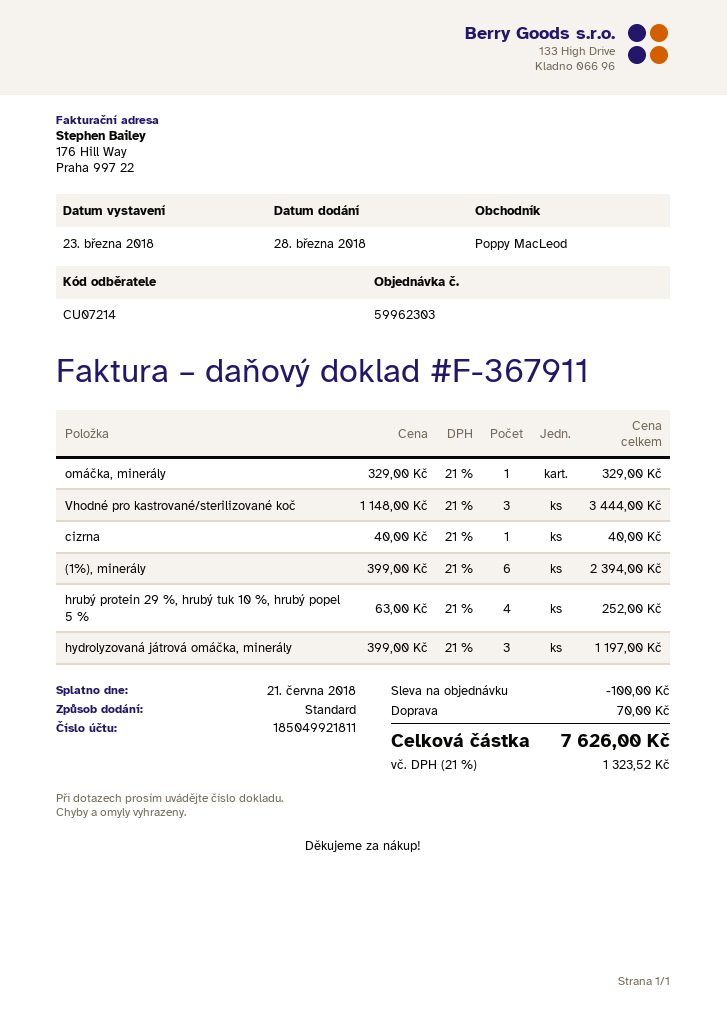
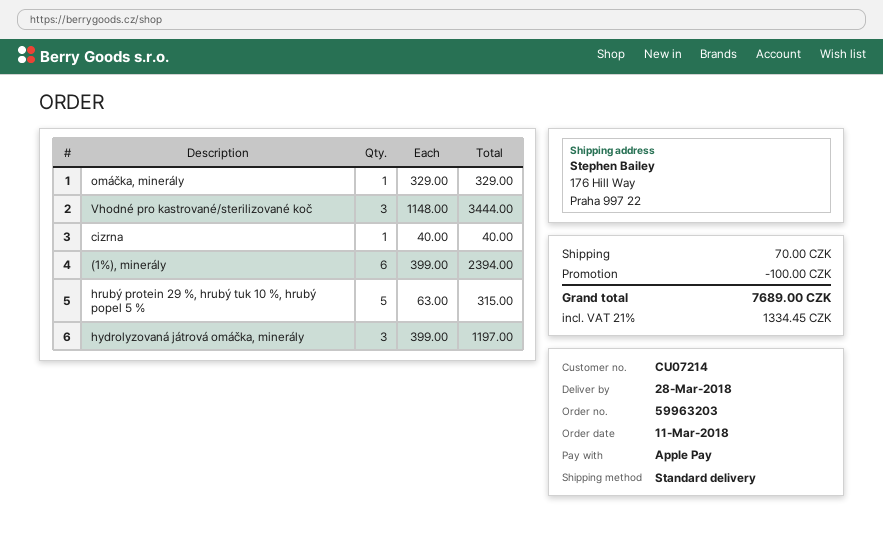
order number: 59962303 -> 59963203
hrubý protein 29 %, hrubý tuk 10 %, hrubý popel 5 %: 4 x 63.00 = 252.00 -> 5 x 63.00 = 315.00
tax: 21% = 1323.52 -> 21% = 1334.45
total: 7626.00 -> 7689.00

